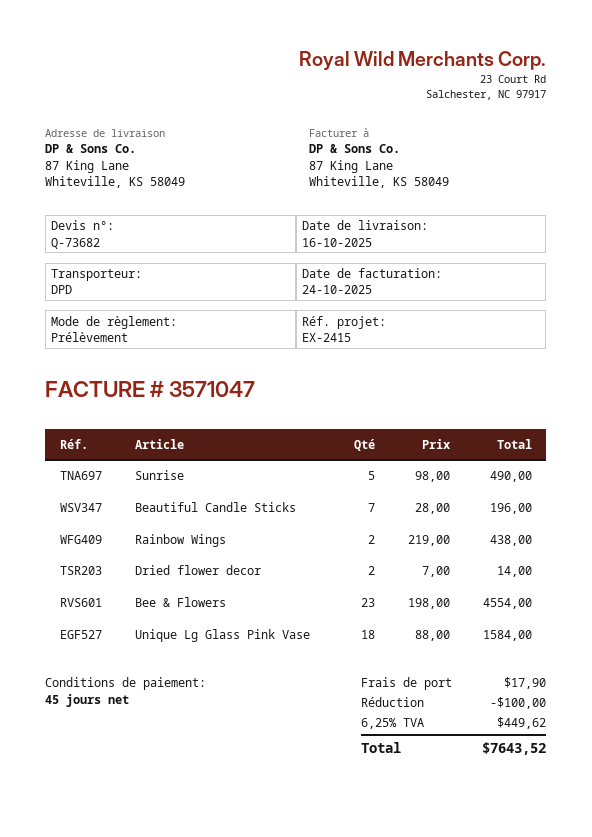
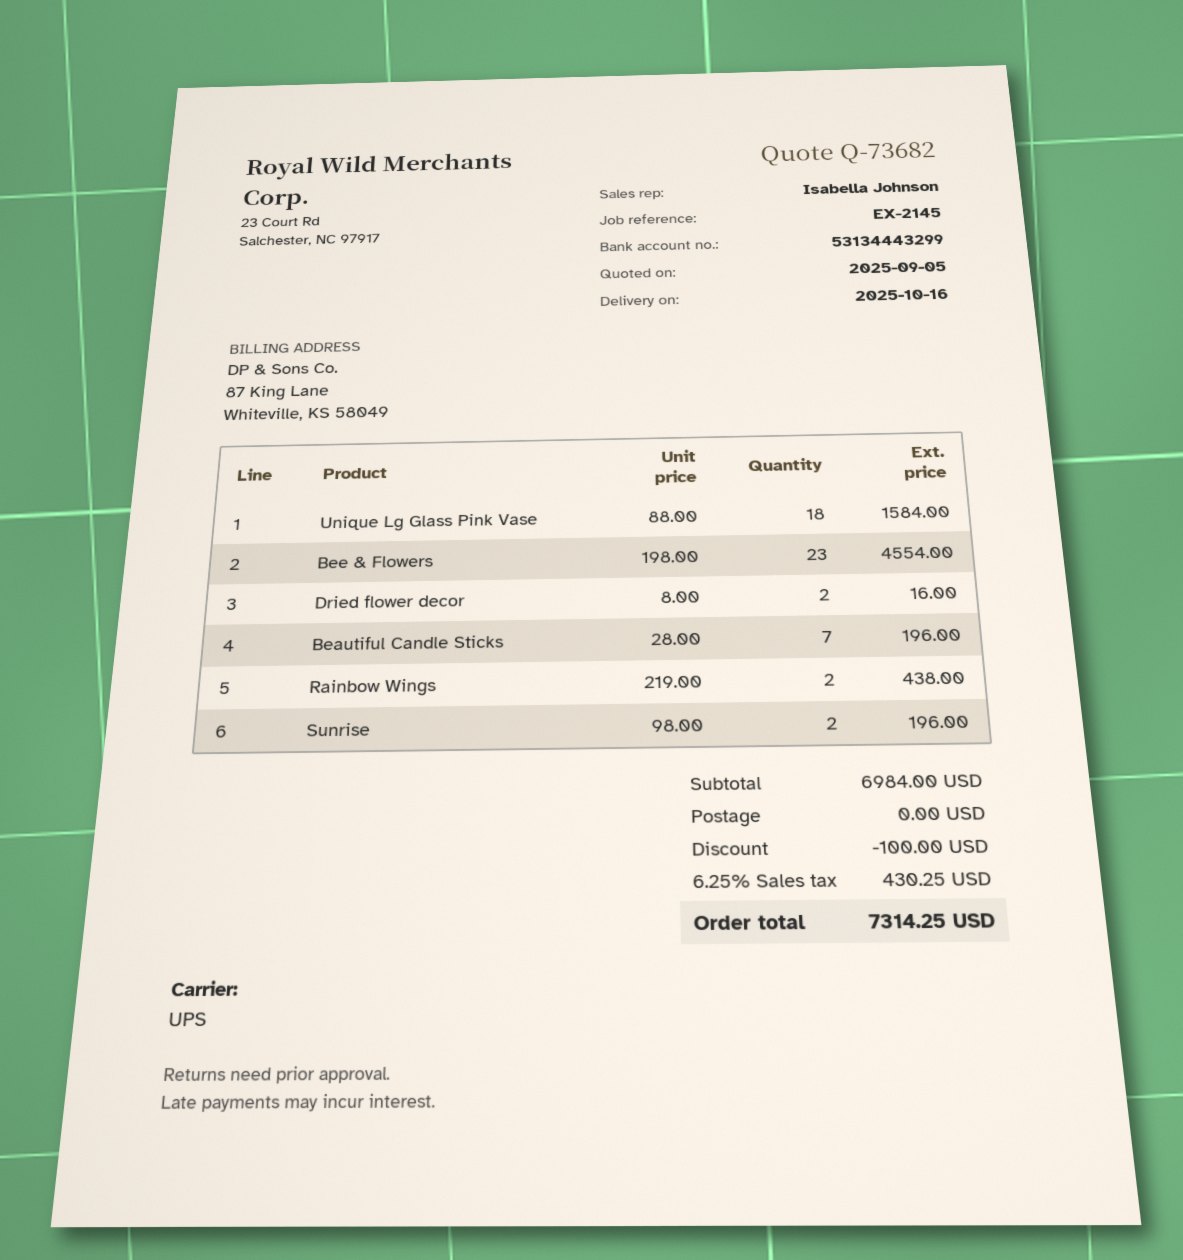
reference: EX-2415 -> EX-2145
shipping method: DPD -> UPS
Sunrise: 5 x 98.00 = 490.00 -> 2 x 98.00 = 196.00
Dried flower decor: 2 x 7.00 = 14.00 -> 2 x 8.00 = 16.00
shipping: 17.90 -> 0.00
tax: 6.25% = 449.62 -> 6.25% = 430.25
total: 7643.52 -> 7314.25

